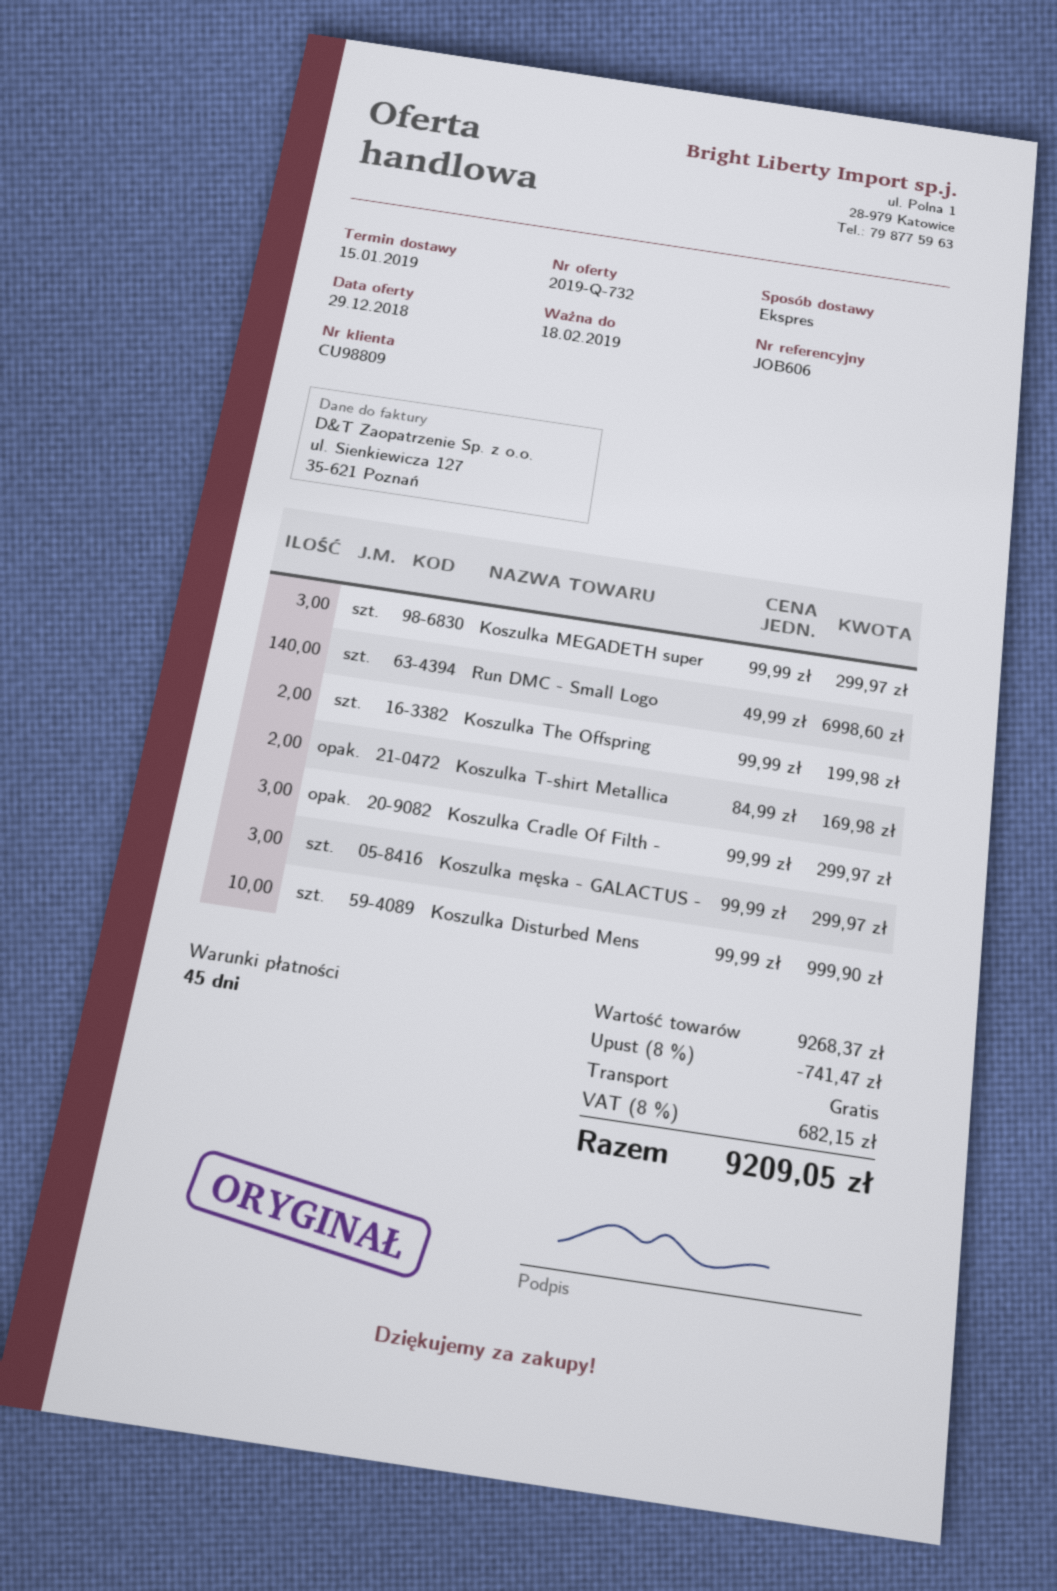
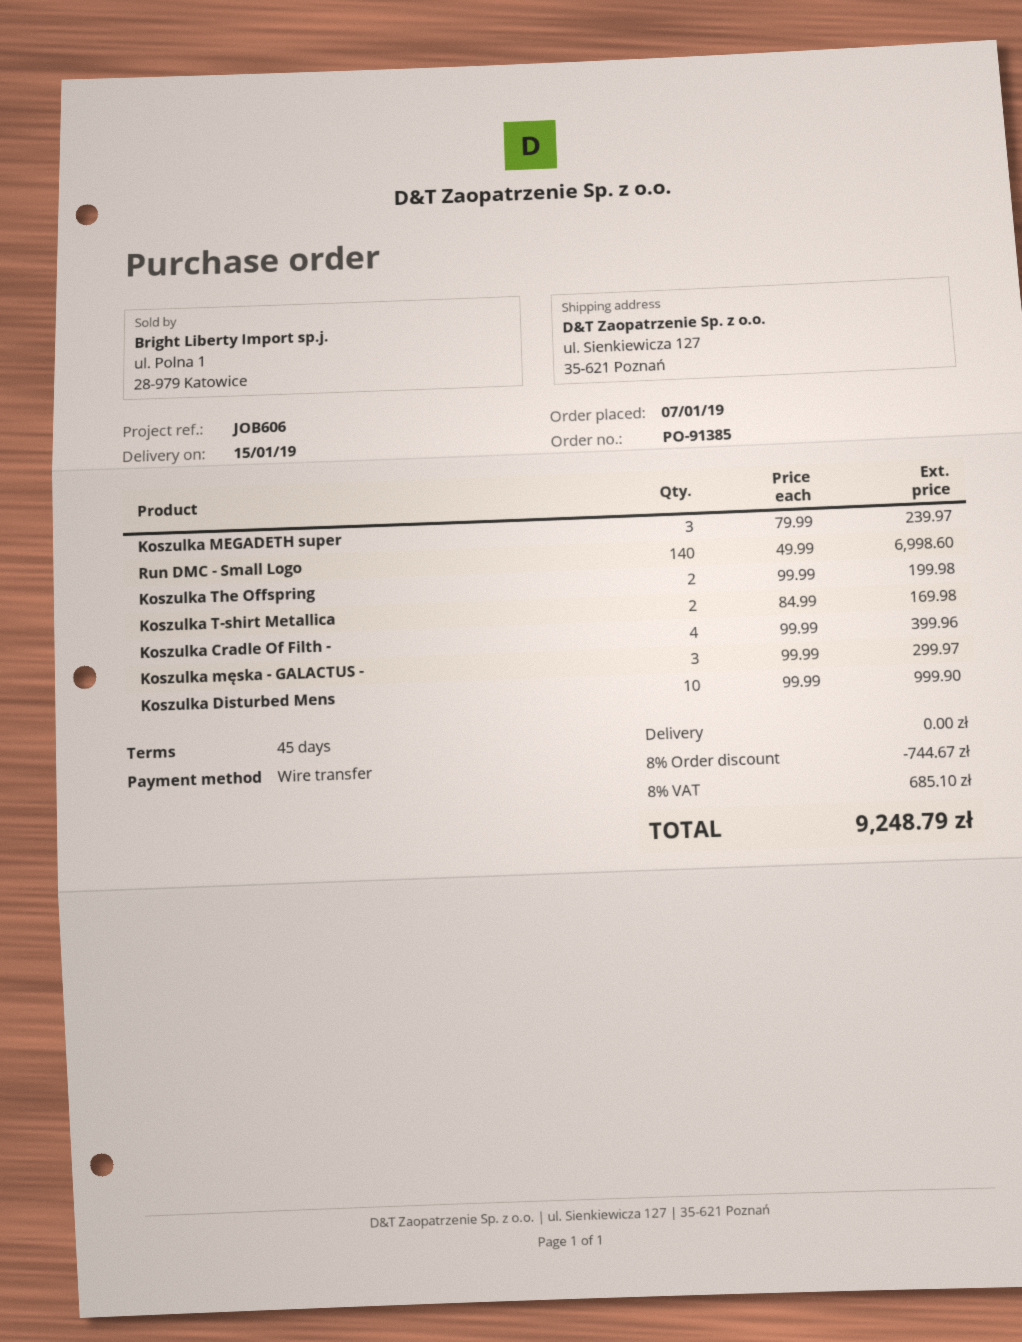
Koszulka MEGADETH super: 3 x 99.99 = 299.97 -> 3 x 79.99 = 239.97
Koszulka Cradle Of Filth -: 3 x 99.99 = 299.97 -> 4 x 99.99 = 399.96
discount: 8% = 741.47 -> 8% = 744.67
tax: 8% = 682.15 -> 8% = 685.10
total: 9209.05 -> 9248.79

